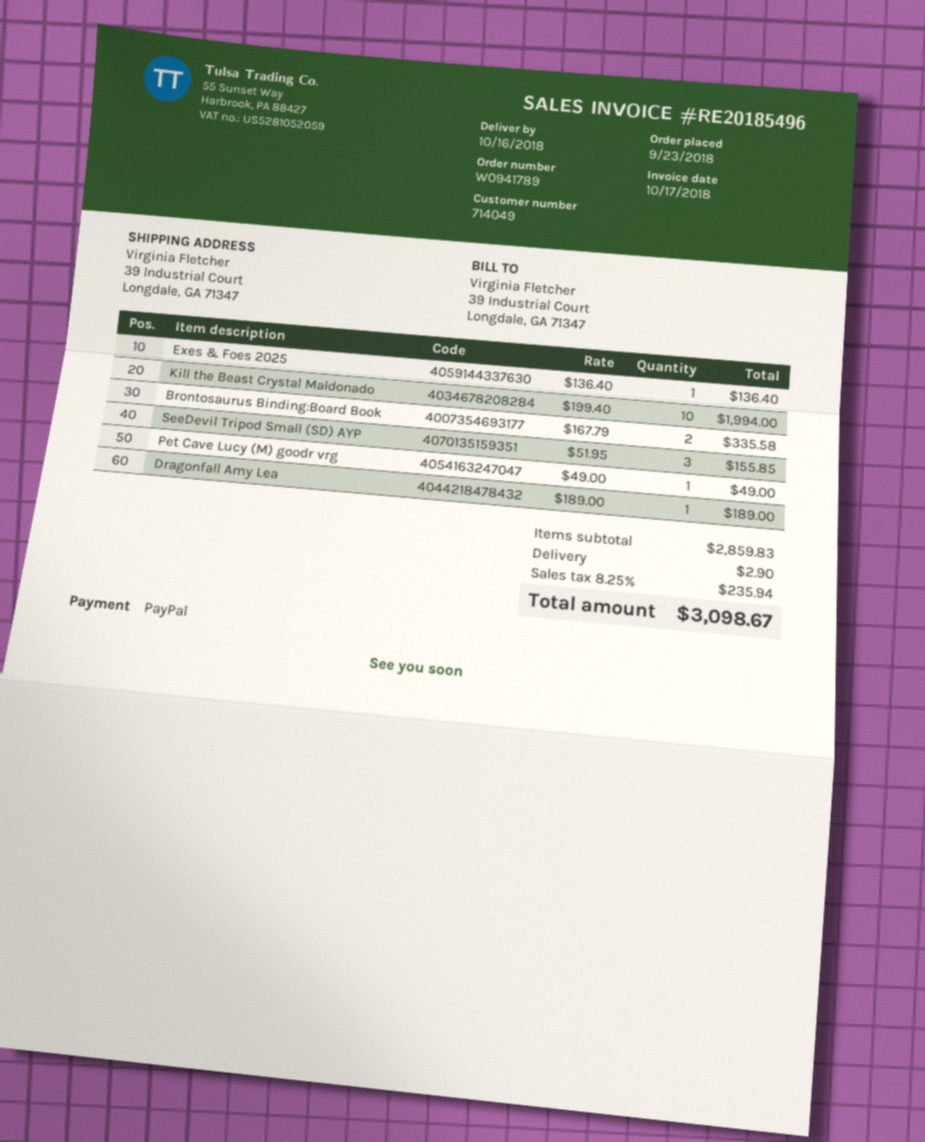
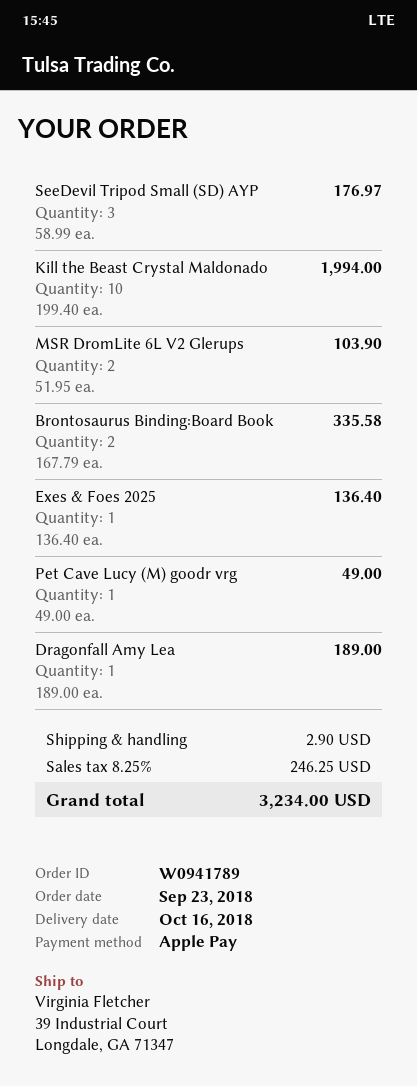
payment method: PayPal -> Apple Pay
SeeDevil Tripod Small (SD) AYP: 3 x 51.95 = 155.85 -> 3 x 58.99 = 176.97
MSR DromLite 6L V2 Glerups: none -> 2 x 51.95 = 103.90
tax: 8.25% = 235.94 -> 8.25% = 246.25
total: 3098.67 -> 3234.00

